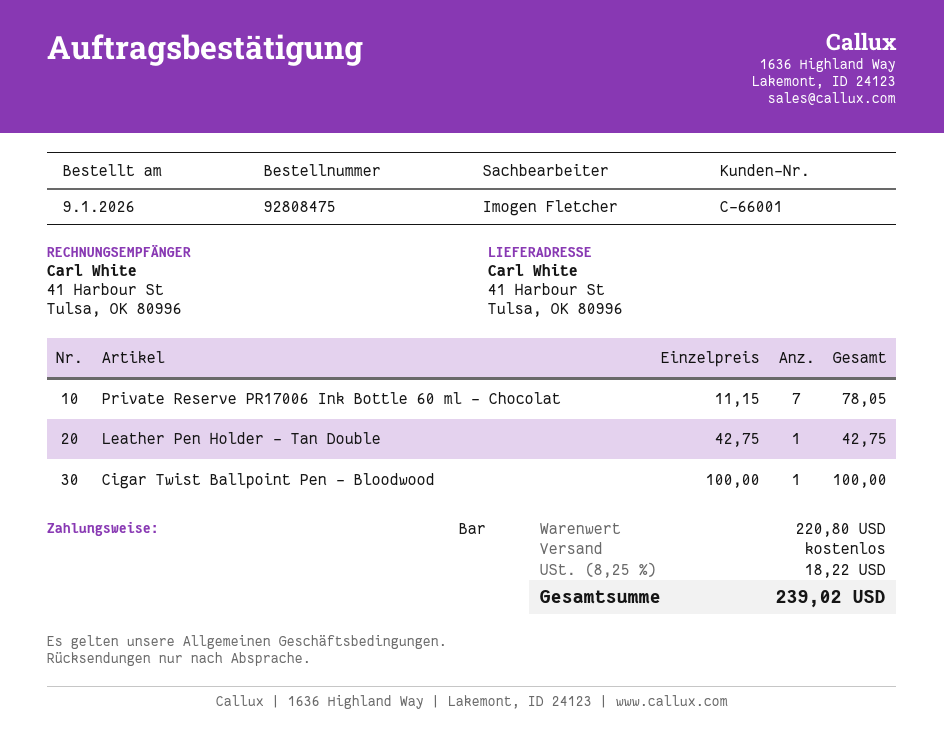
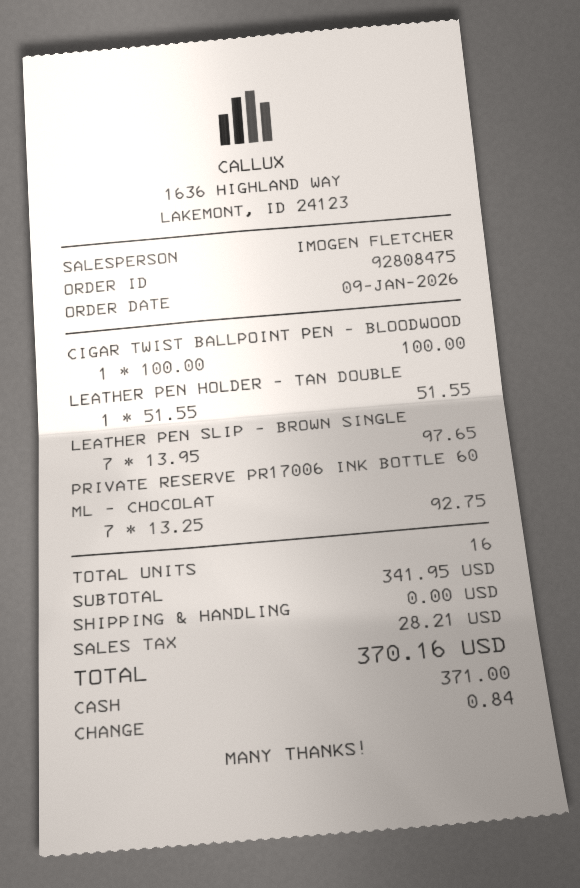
Private Reserve PR17006 Ink Bottle 60 ml - Chocolat: 7 x 11.15 = 78.05 -> 7 x 13.25 = 92.75
Leather Pen Holder - Tan Double: 1 x 42.75 = 42.75 -> 1 x 51.55 = 51.55
LEATHER PEN SLIP - BROWN SINGLE: none -> 7 x 13.95 = 97.65
subtotal: 220.80 -> 341.95
tax: 18.22 -> 28.21
total: 239.02 -> 370.16

